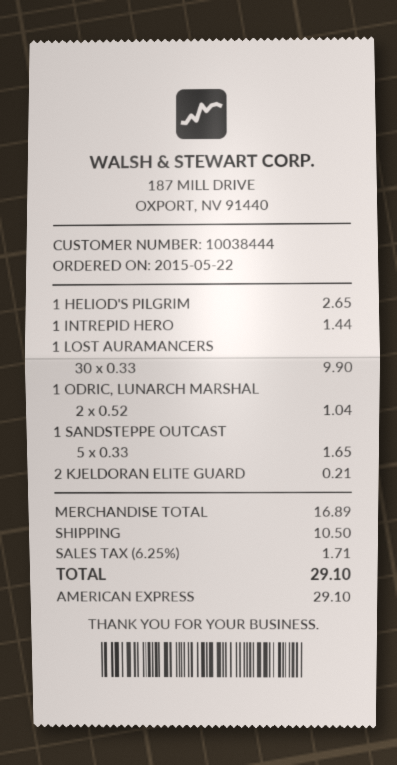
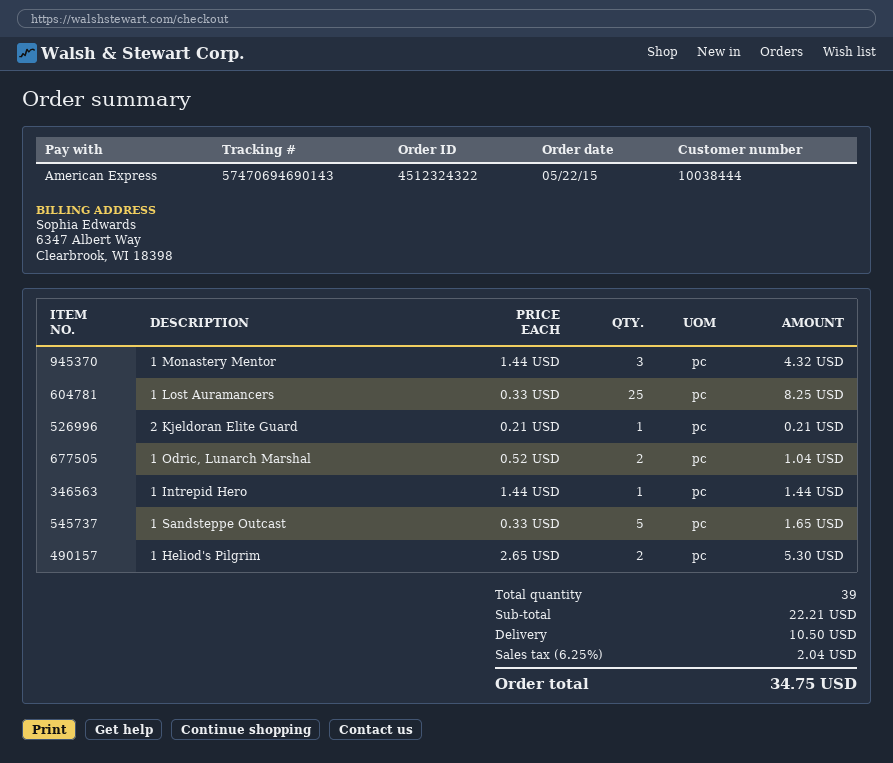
1 HELIOD'S PILGRIM: 1 x 2.65 = 2.65 -> 2 x 2.65 = 5.30
1 LOST AURAMANCERS: 30 x 0.33 = 9.90 -> 25 x 0.33 = 8.25
1 Monastery Mentor: none -> 3 x 1.44 = 4.32
subtotal: 16.89 -> 22.21
tax: 6.25% = 1.71 -> 6.25% = 2.04
total: 29.10 -> 34.75

